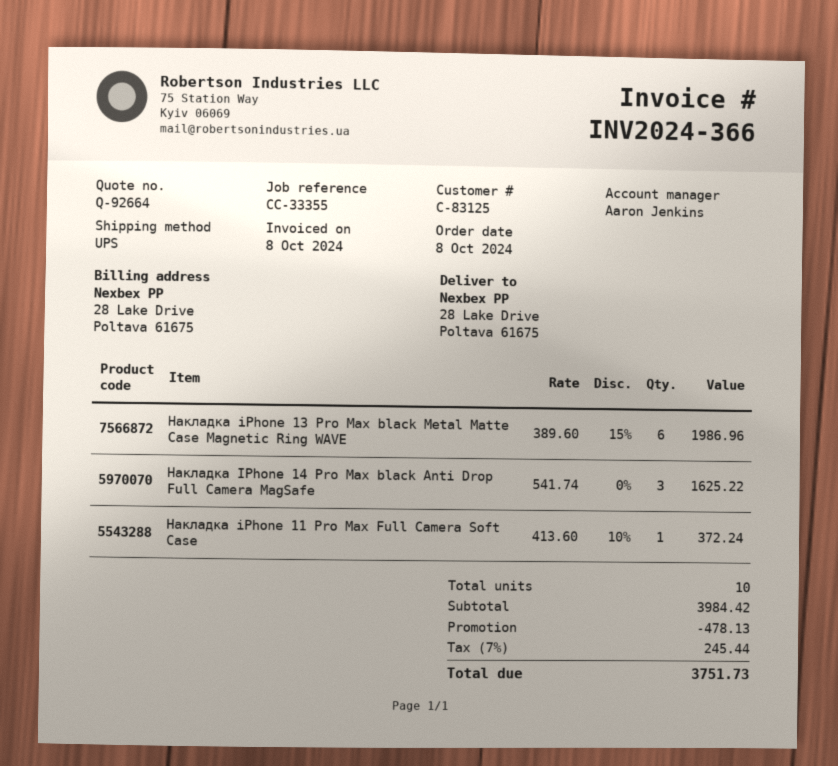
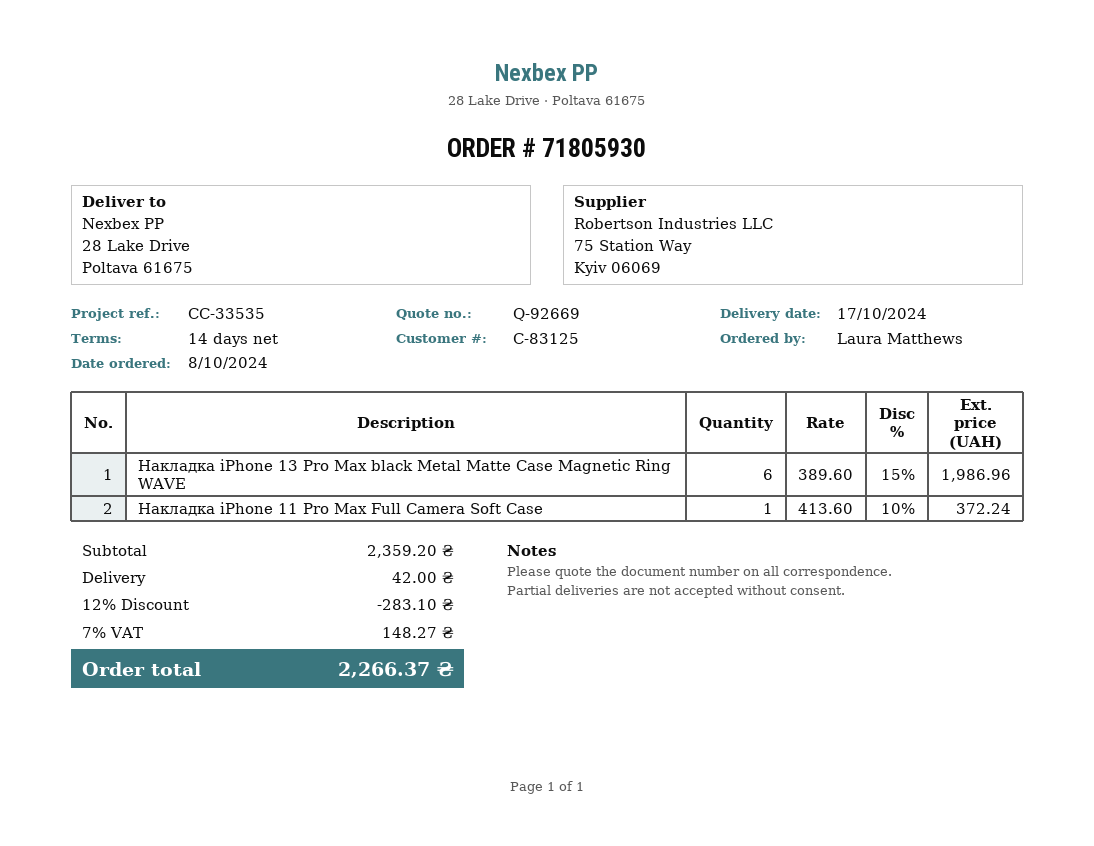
quote number: Q-92664 -> Q-92669
reference: CC-33355 -> CC-33535
Накладка IPhone 14 Pro Max black Anti Drop Full Camera MagSafe: 3 x 541.74 = 1625.22 -> none
subtotal: 3984.42 -> 2359.20
discount: 478.13 -> 283.10
shipping: none -> 42.00
tax: 7% = 245.44 -> 7% = 148.27
total: 3751.73 -> 2266.37

